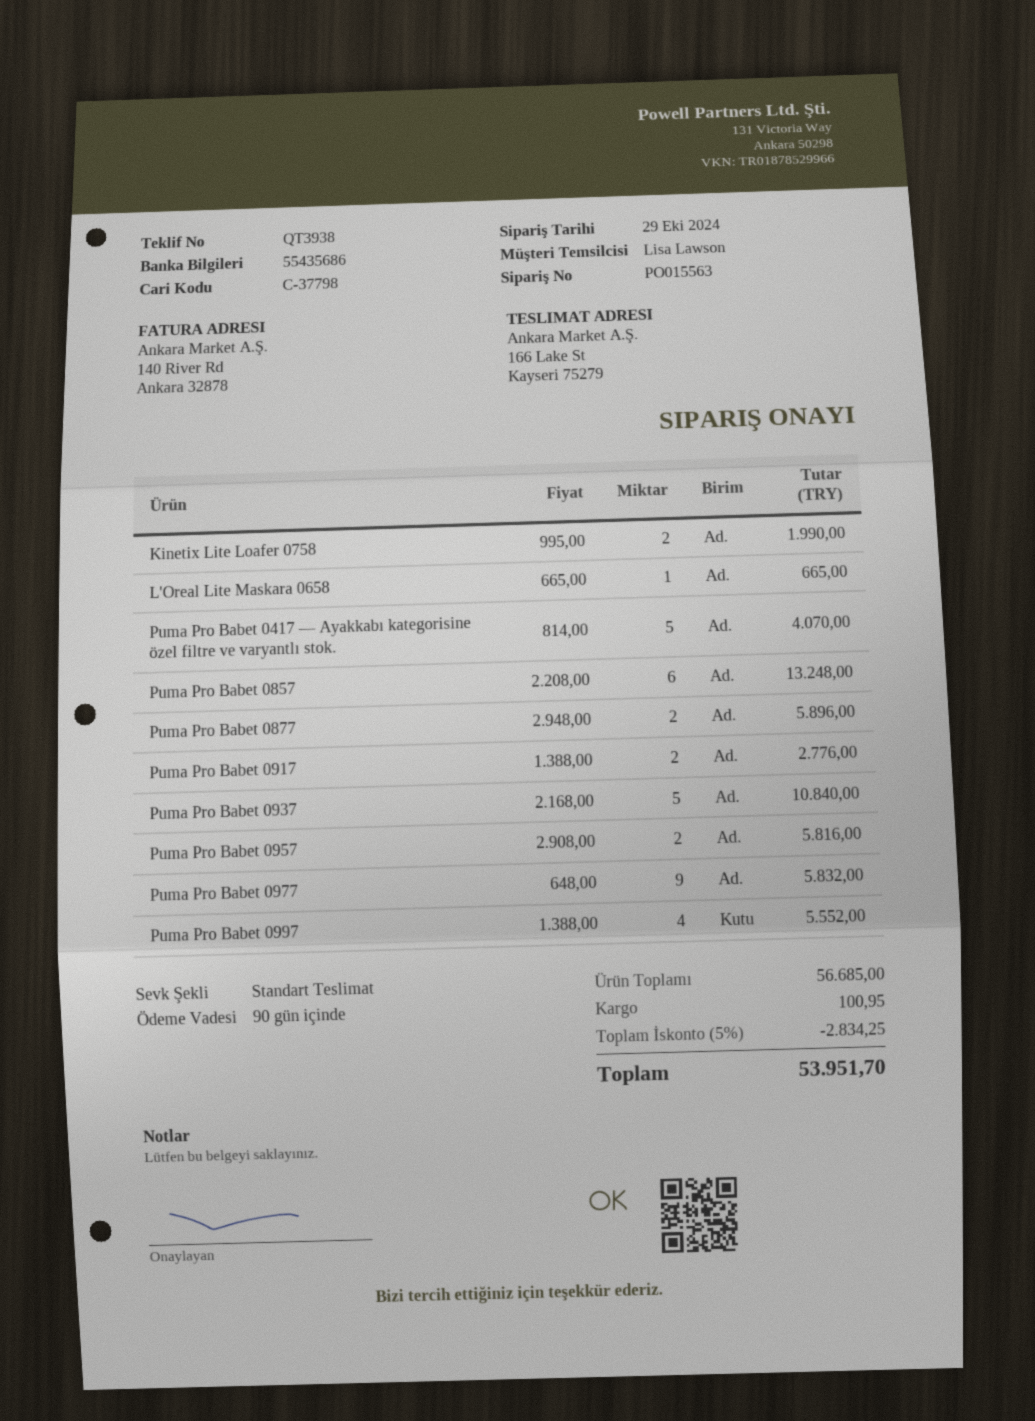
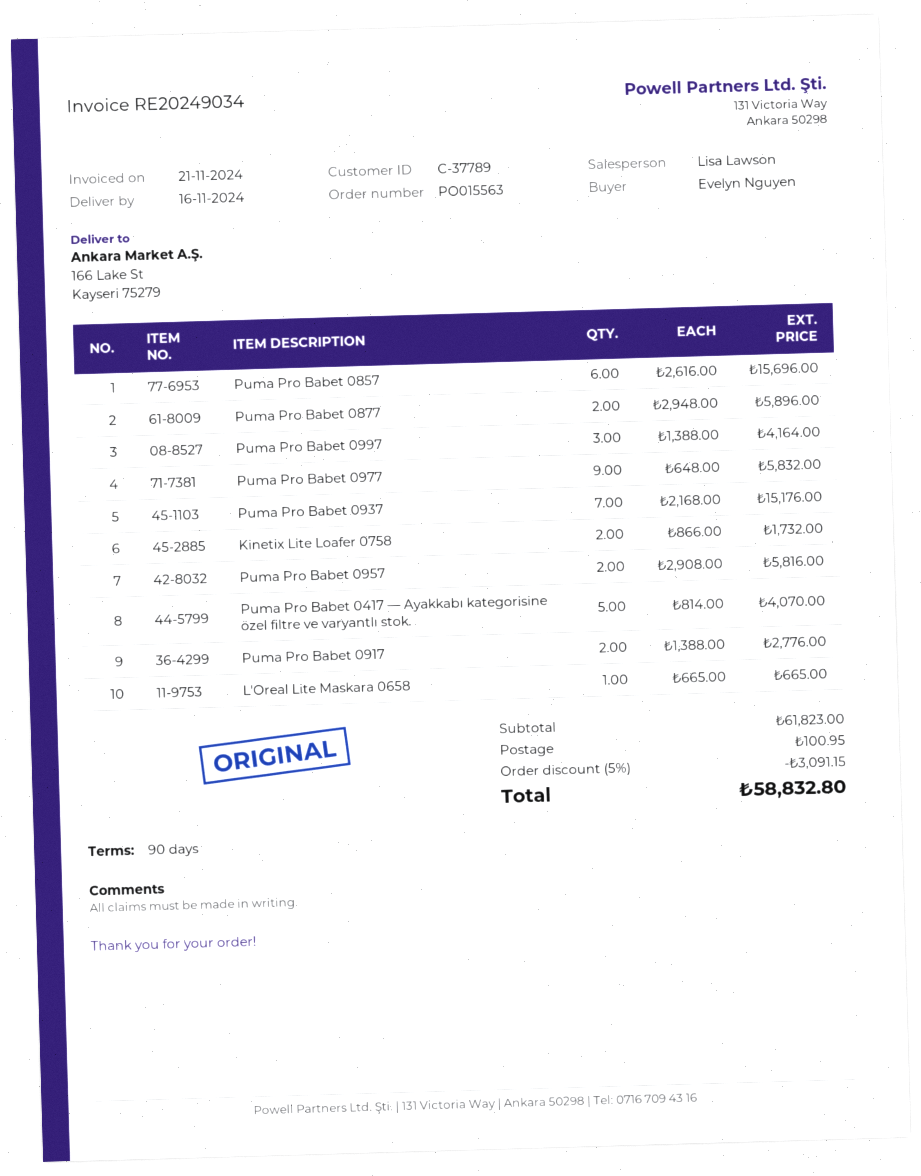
customer number: C-37798 -> C-37789
Kinetix Lite Loafer 0758: 2 x 995.00 = 1990.00 -> 2 x 866.00 = 1732.00
Puma Pro Babet 0857: 6 x 2208.00 = 13248.00 -> 6 x 2616.00 = 15696.00
Puma Pro Babet 0937: 5 x 2168.00 = 10840.00 -> 7 x 2168.00 = 15176.00
Puma Pro Babet 0997: 4 x 1388.00 = 5552.00 -> 3 x 1388.00 = 4164.00
subtotal: 56685.00 -> 61823.00
discount: 5% = 2834.25 -> 5% = 3091.15
total: 53951.70 -> 58832.80

